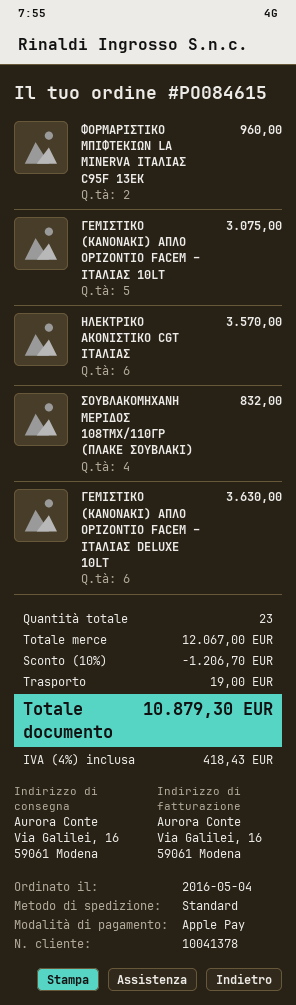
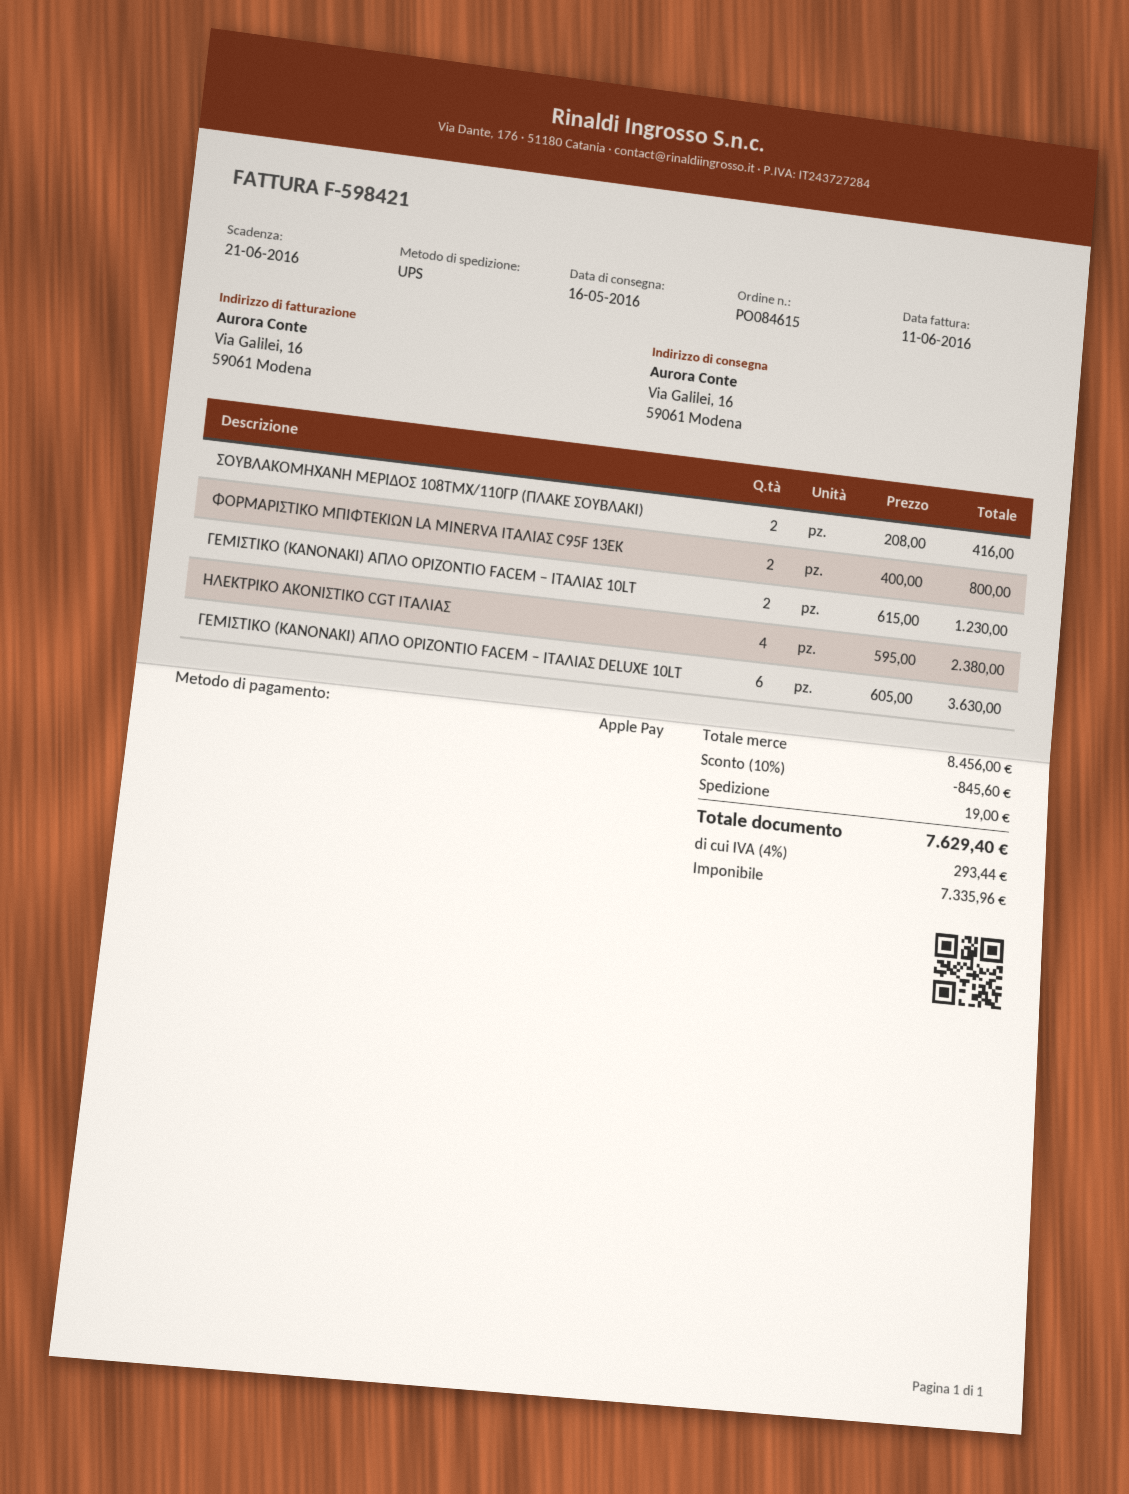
shipping method: standard -> UPS
ΦΟΡΜΑΡΙΣΤΙΚΟ ΜΠΙΦΤΕΚΙΩΝ LA MINERVA ΙΤΑΛΙΑΣ C95F 13ΕΚ: 2 for 960.00 -> 2 for 800.00
ΓΕΜΙΣΤΙΚΟ (ΚΑΝΟΝΑΚΙ) AΠΛΟ ΟΡΙΖΟΝΤΙΟ FACEM – ΙΤΑΛΙΑΣ 10LT: 5 for 3075.00 -> 2 for 1230.00
ΗΛΕΚΤΡΙΚΟ ΑΚΟΝΙΣΤΙΚΟ CGT ΙΤΑΛΙΑΣ: 6 for 3570.00 -> 4 for 2380.00
ΣΟΥΒΛΑΚΟΜΗΧΑΝΗ ΜΕΡΙΔΟΣ 108ΤΜΧ/110ΓΡ (ΠΛΑΚΕ ΣΟΥΒΛΑΚΙ): 4 for 832.00 -> 2 for 416.00
subtotal: 12067.00 -> 8456.00
discount: 10% = 1206.70 -> 10% = 845.60
tax: 4% = 418.43 -> 4% = 293.44
total: 10879.30 -> 7629.40

